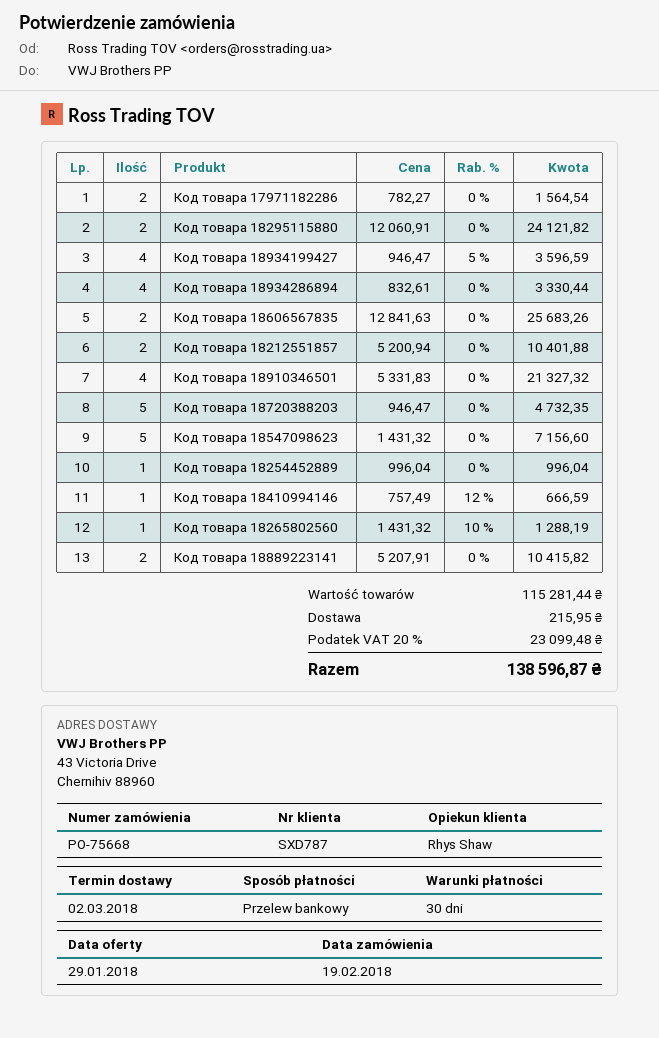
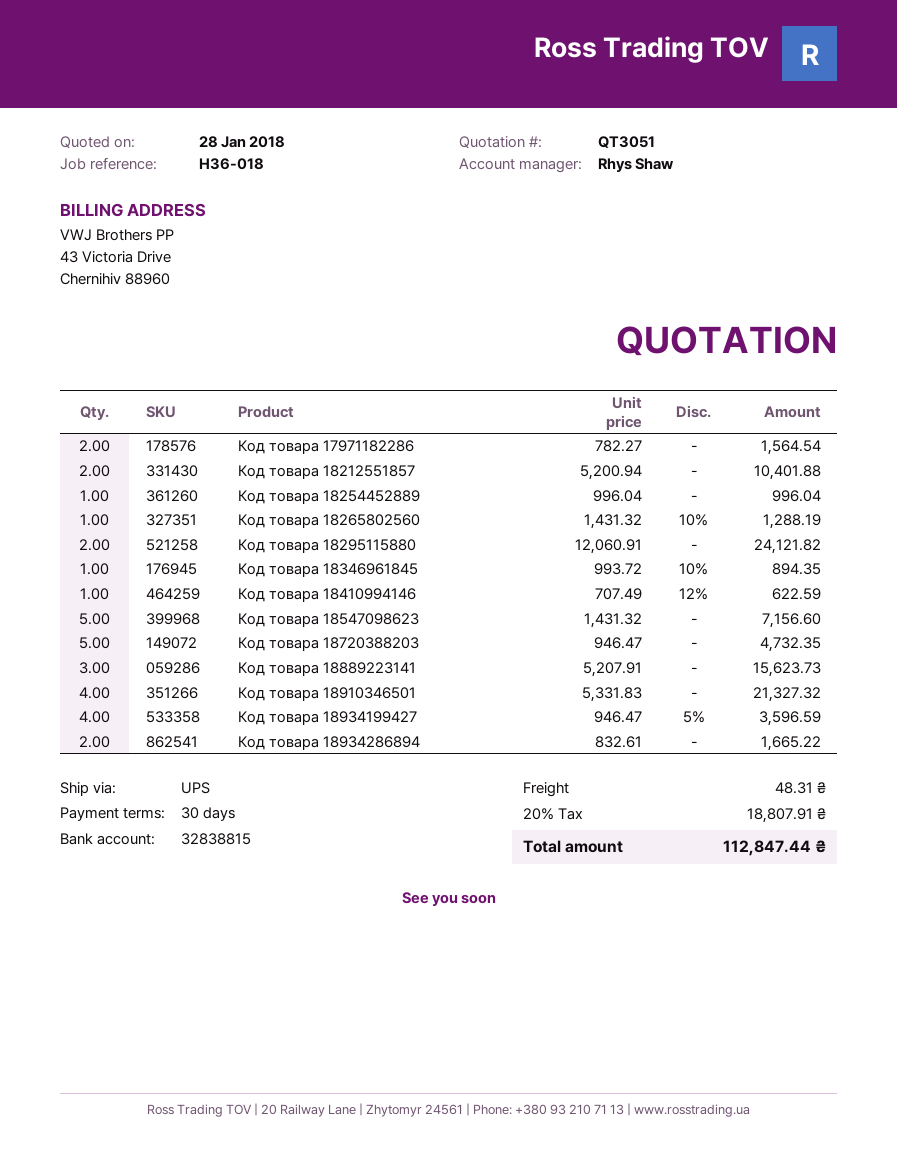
quote date: 2018-01-29 -> 2018-01-28
Код товара 18934286894: 4 x 832.61 = 3330.44 -> 2 x 832.61 = 1665.22
Код товара 18606567835: 2 x 12841.63 = 25683.26 -> none
Код товара 18410994146: 1 x 757.49 - 12% = 666.59 -> 1 x 707.49 - 12% = 622.59
Код товара 18889223141: 2 x 5207.91 = 10415.82 -> 3 x 5207.91 = 15623.73
Код товара 18346961845: none -> 1 x 993.72 - 10% = 894.35
shipping: 215.95 -> 48.31
tax: 20% = 23099.48 -> 20% = 18807.91
total: 138596.87 -> 112847.44

